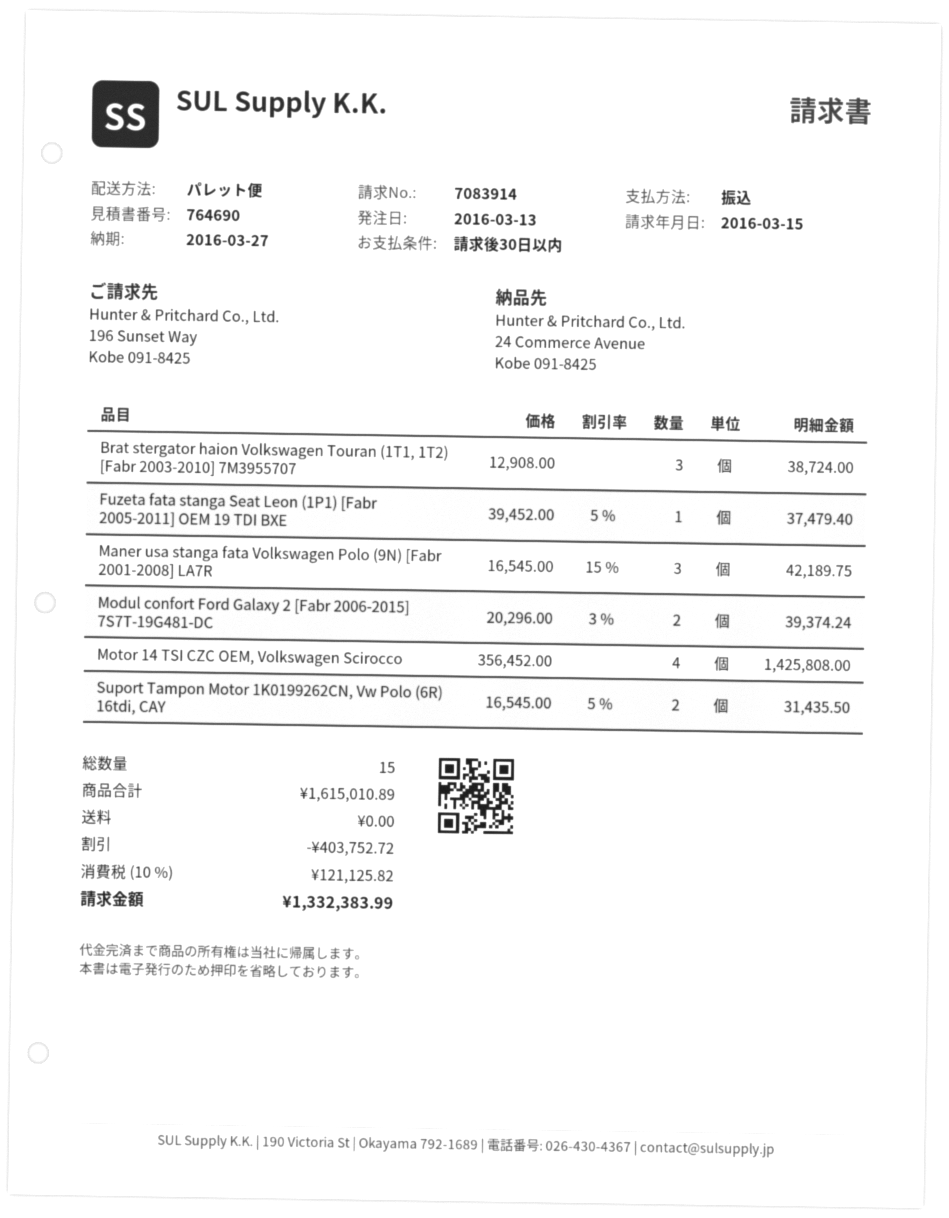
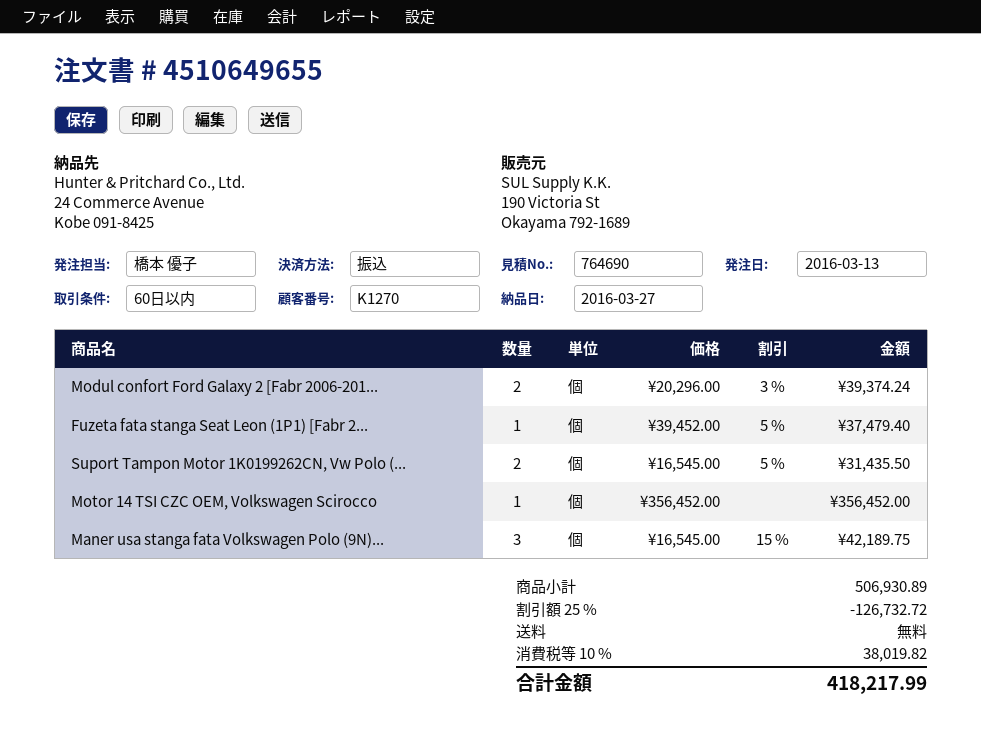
payment terms: 30 days -> 60 days
Brat stergator haion Volkswagen Touran (1T1, 1T2) [Fabr 2003-2010] 7M3955707: 3 x 12908.00 = 38724.00 -> none
Motor 14 TSI CZC OEM, Volkswagen Scirocco: 4 x 356452.00 = 1425808.00 -> 1 x 356452.00 = 356452.00
subtotal: 1615010.89 -> 506930.89
discount: 403752.72 -> 126732.72
tax: 10% = 121125.82 -> 10% = 38019.82
total: 1332383.99 -> 418217.99

